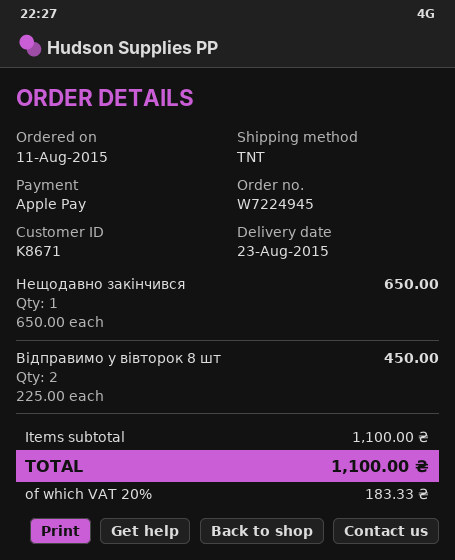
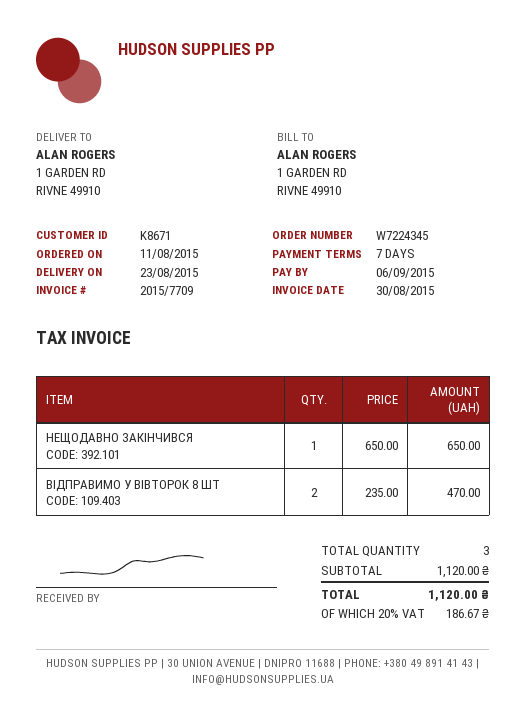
order number: W7224945 -> W7224345
Відправимо у вівторок 8 шт: 2 x 225.00 = 450.00 -> 2 x 235.00 = 470.00
subtotal: 1100.00 -> 1120.00
tax: 20% = 183.33 -> 20% = 186.67
total: 1100.00 -> 1120.00

